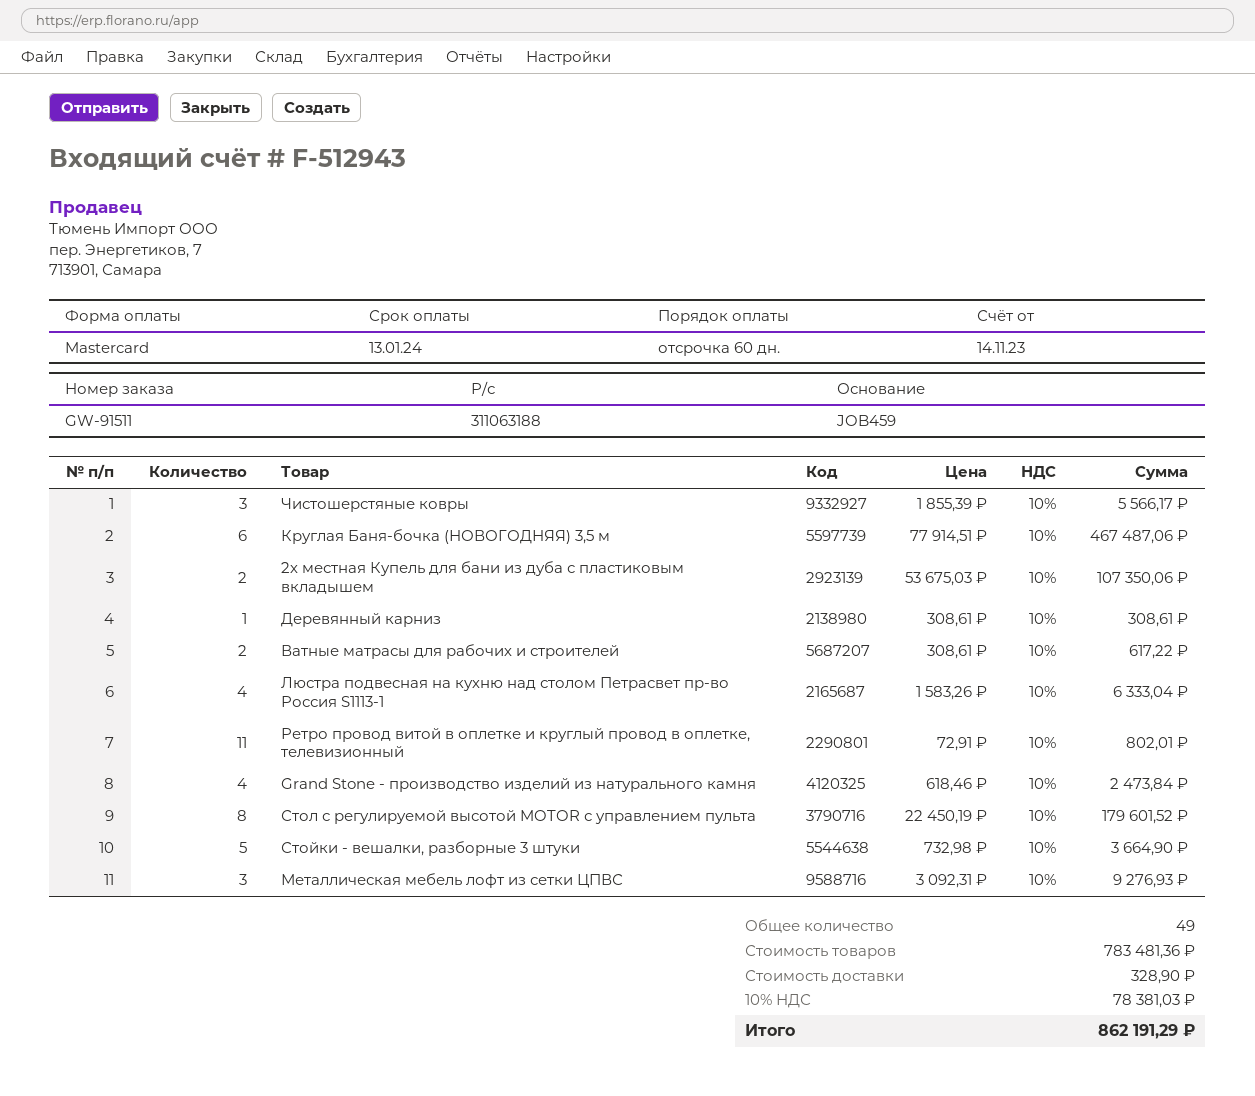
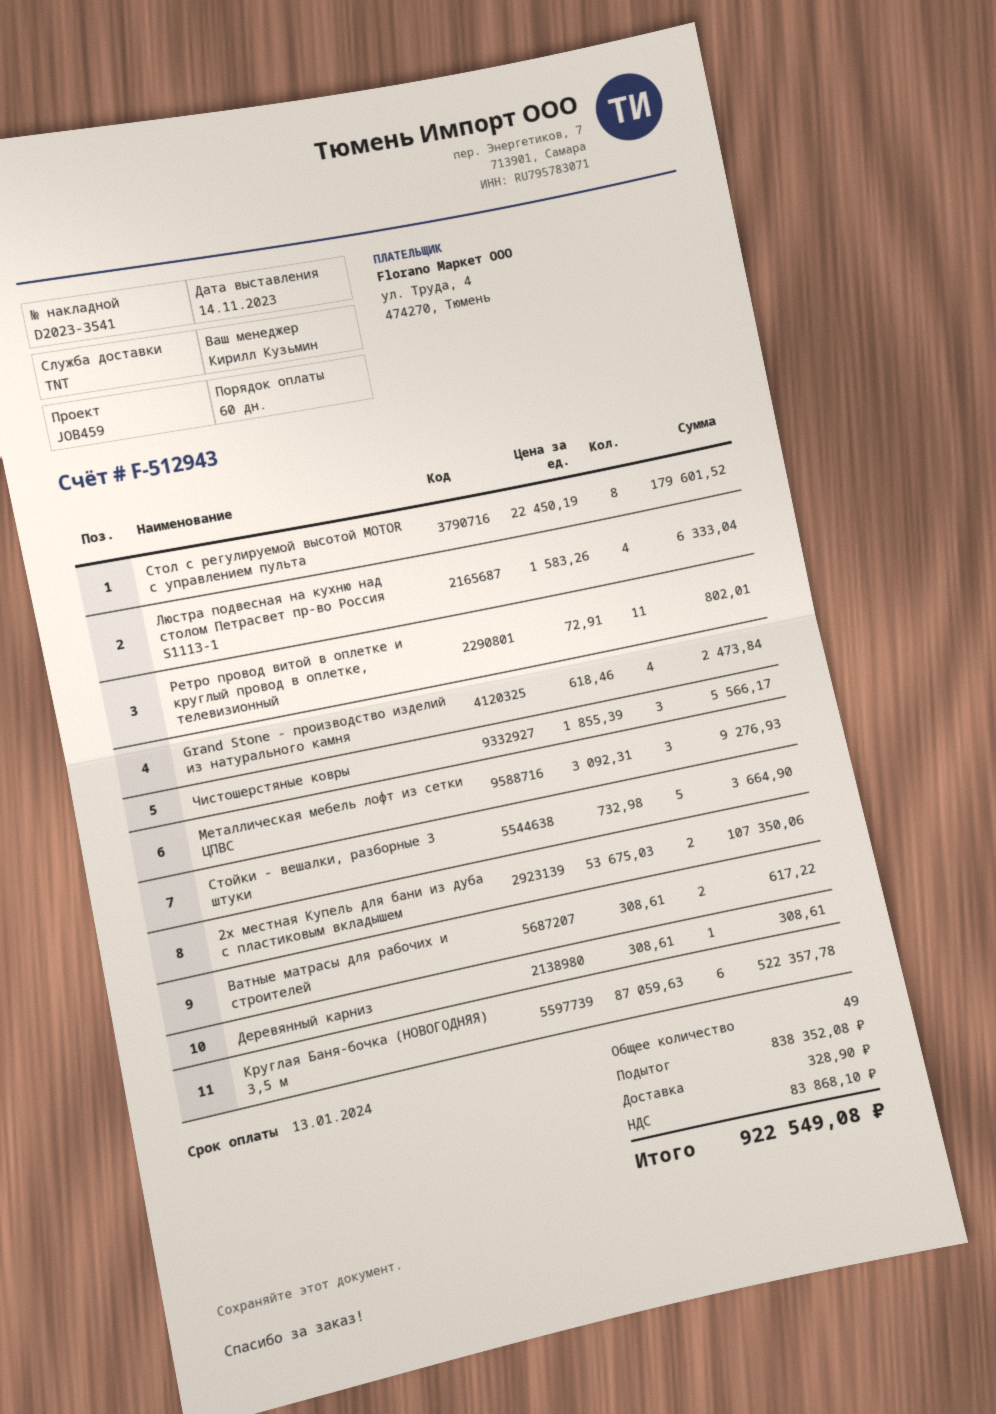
Круглая Баня-бочка (НОВОГОДНЯЯ) 3,5 м: 6 x 77914.51 = 467487.06 -> 6 x 87059.63 = 522357.78
subtotal: 783481.36 -> 838352.08
tax: 78381.03 -> 83868.10
total: 862191.29 -> 922549.08

